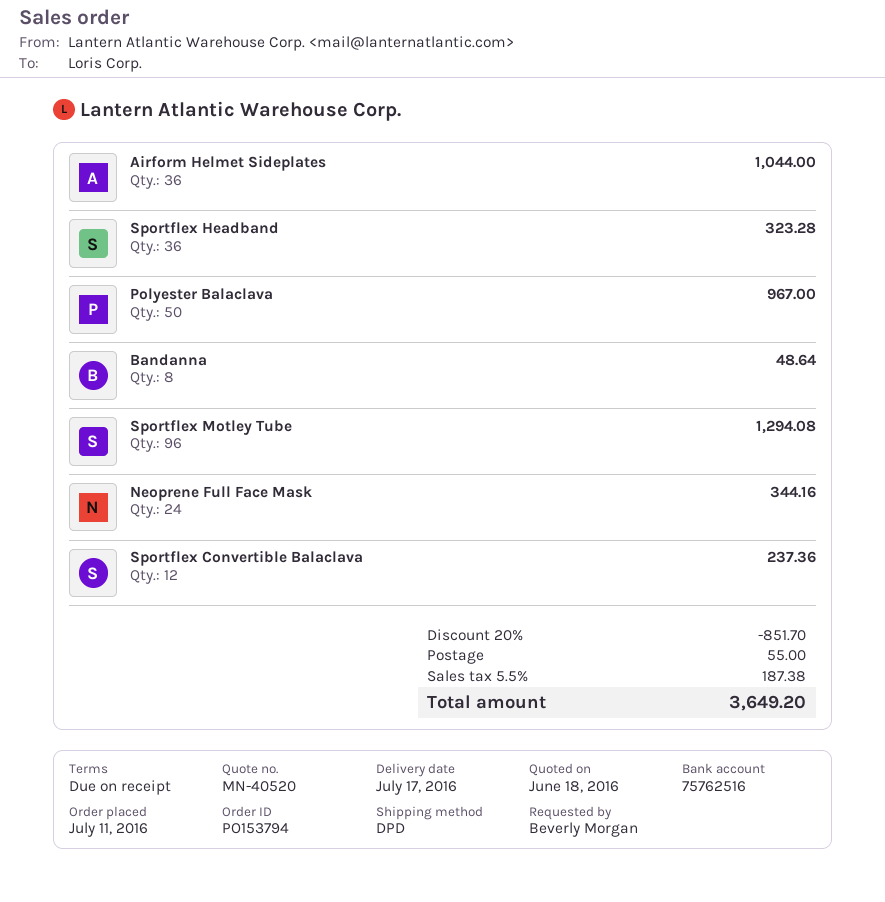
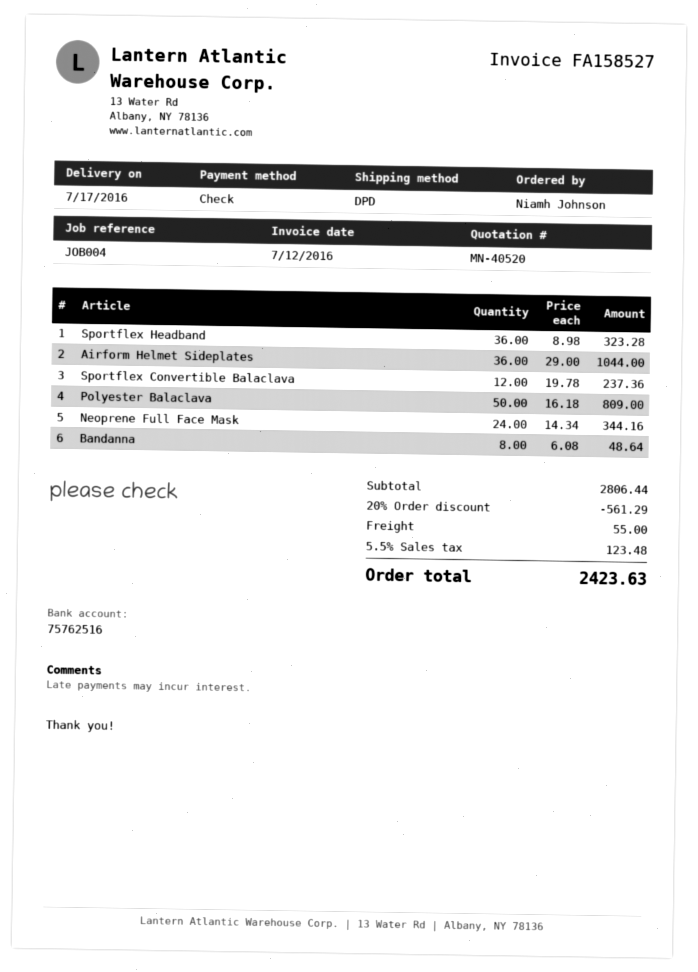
ordered by: Beverly Morgan -> Niamh Johnson
Polyester Balaclava: 50 for 967.00 -> 50 for 809.00
Sportflex Motley Tube: 96 for 1294.08 -> none
discount: 20% = 851.70 -> 20% = 561.29
tax: 5.5% = 187.38 -> 5.5% = 123.48
total: 3649.20 -> 2423.63

